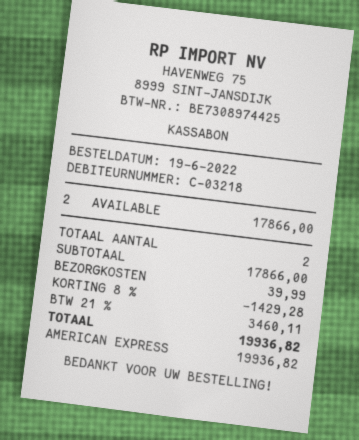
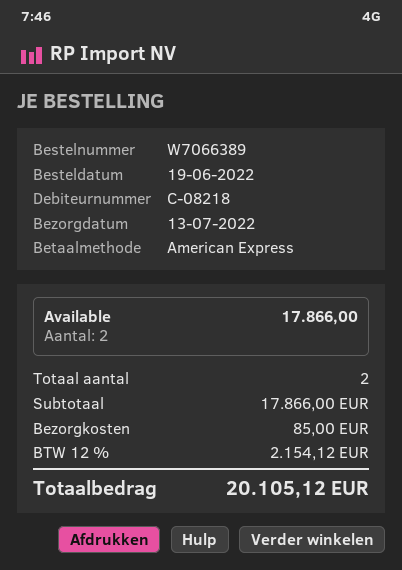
customer number: C-03218 -> C-08218
discount: 8% = 1429.28 -> none
shipping: 39.99 -> 85.00
tax: 21% = 3460.11 -> 12% = 2154.12
total: 19936.82 -> 20105.12

